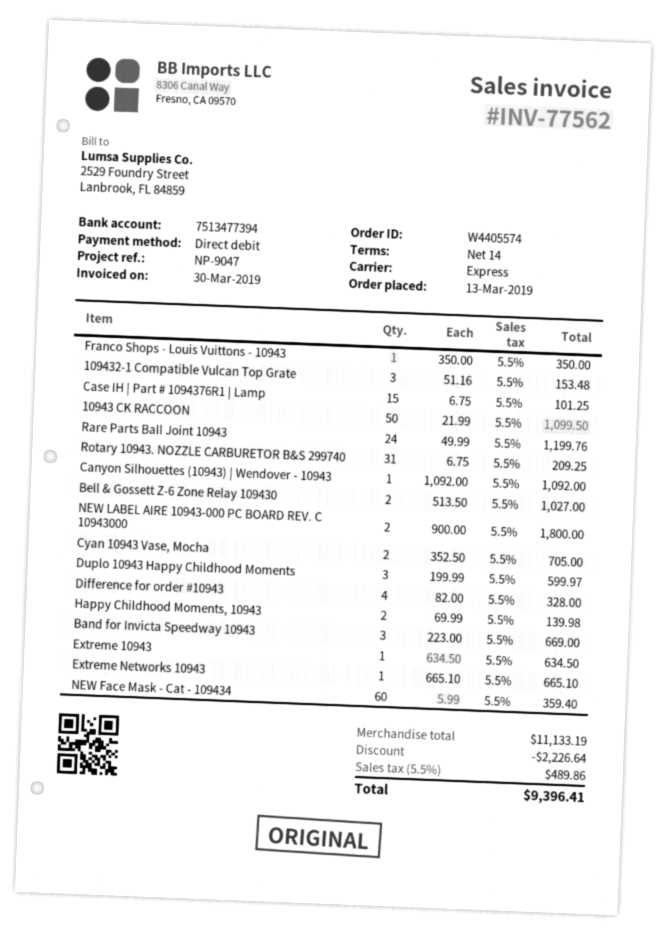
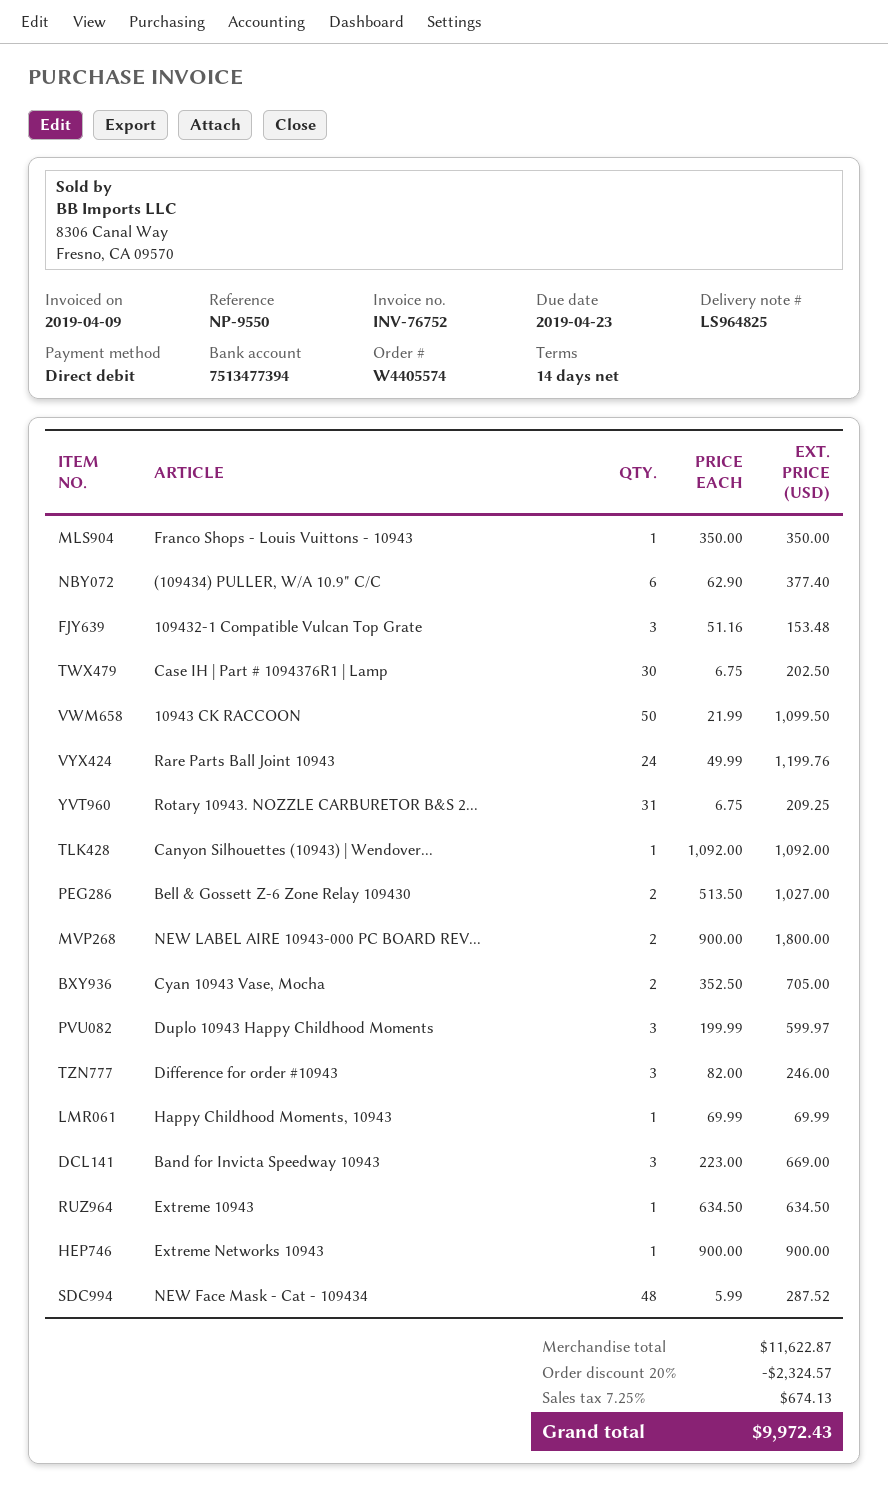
invoice number: INV-77562 -> INV-76752
invoice date: 2019-03-30 -> 2019-04-09
reference: NP-9047 -> NP-9550
Case IH | Part # 1094376R1 | Lamp: 15 x 6.75 = 101.25 -> 30 x 6.75 = 202.50
Difference for order #10943: 4 x 82.00 = 328.00 -> 3 x 82.00 = 246.00
Happy Childhood Moments, 10943: 2 x 69.99 = 139.98 -> 1 x 69.99 = 69.99
Extreme Networks 10943: 1 x 665.10 = 665.10 -> 1 x 900.00 = 900.00
NEW Face Mask - Cat - 109434: 60 x 5.99 = 359.40 -> 48 x 5.99 = 287.52
(109434) PULLER, W/A 10.9" C/C: none -> 6 x 62.90 = 377.40
subtotal: 11133.19 -> 11622.87
discount: 2226.64 -> 2324.57
tax: 5.5% = 489.86 -> 7.25% = 674.13
total: 9396.41 -> 9972.43

